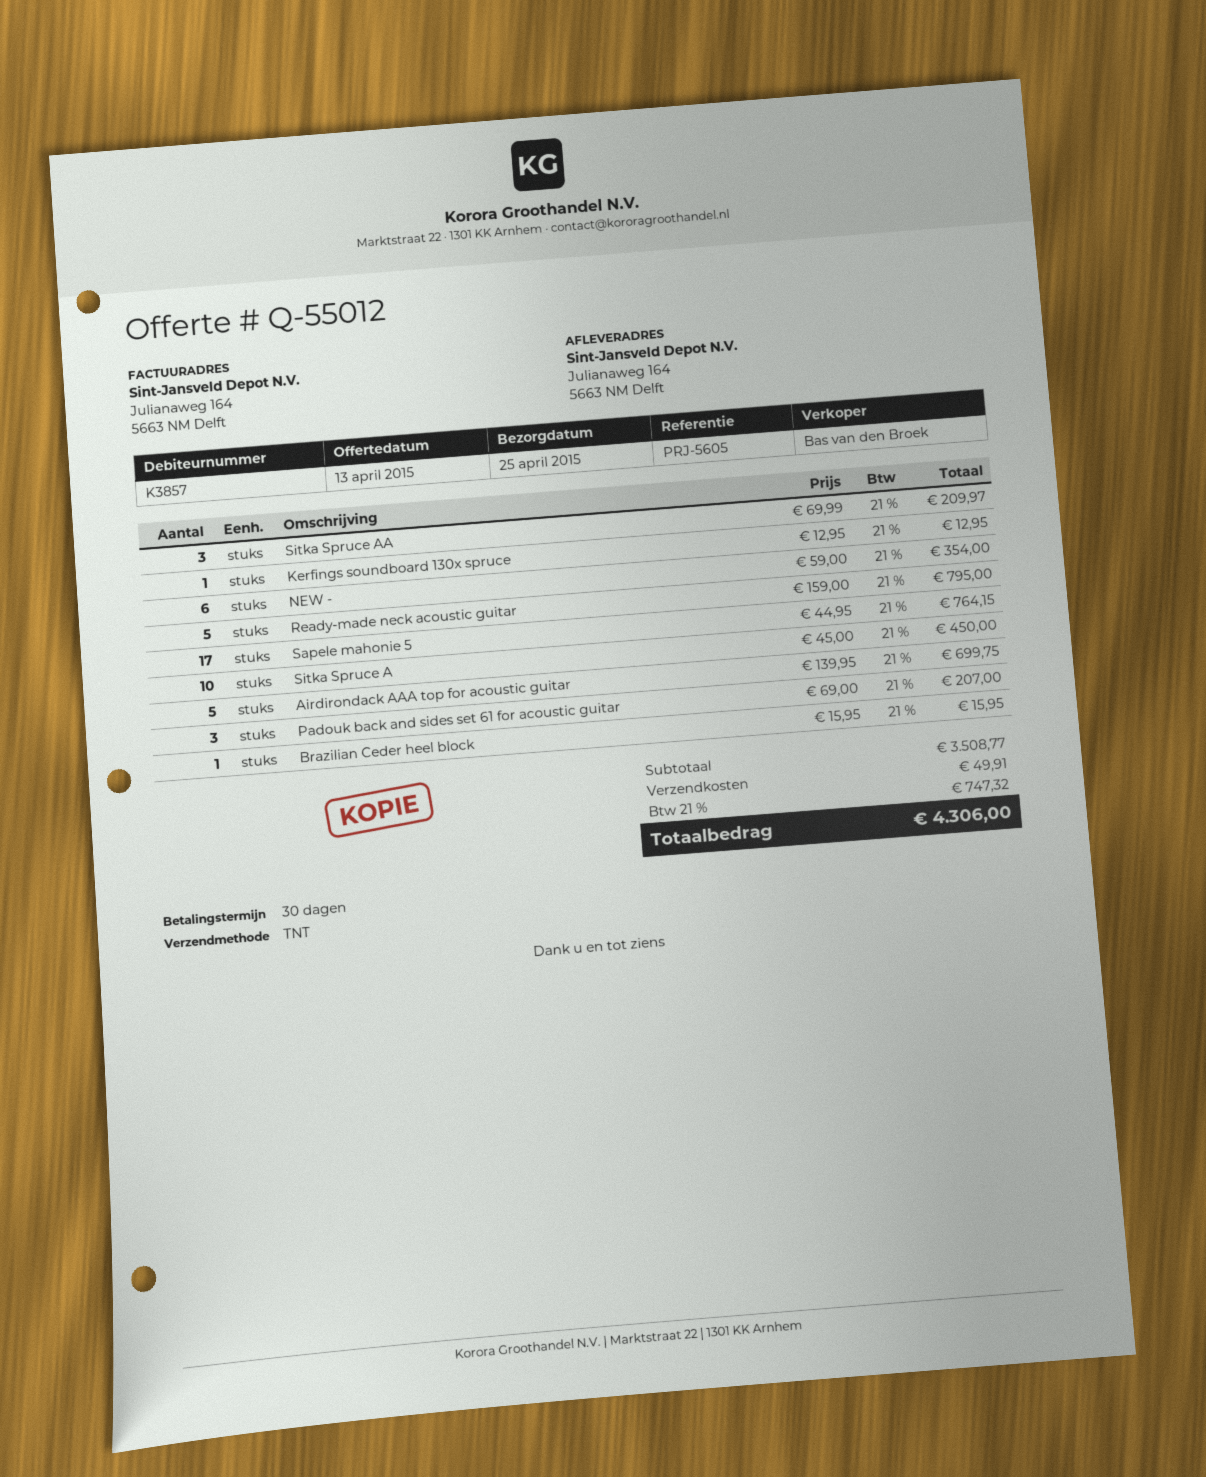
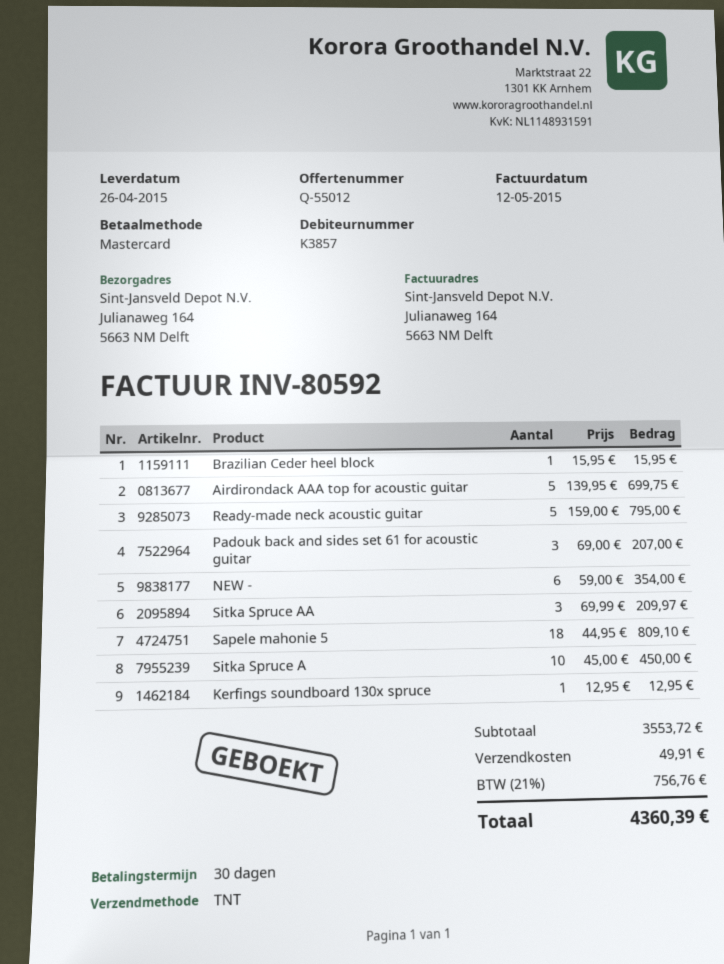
delivery date: 2015-04-25 -> 2015-04-26
Sapele mahonie 5: 17 x 44.95 = 764.15 -> 18 x 44.95 = 809.10
subtotal: 3508.77 -> 3553.72
tax: 21% = 747.32 -> 21% = 756.76
total: 4306.00 -> 4360.39

